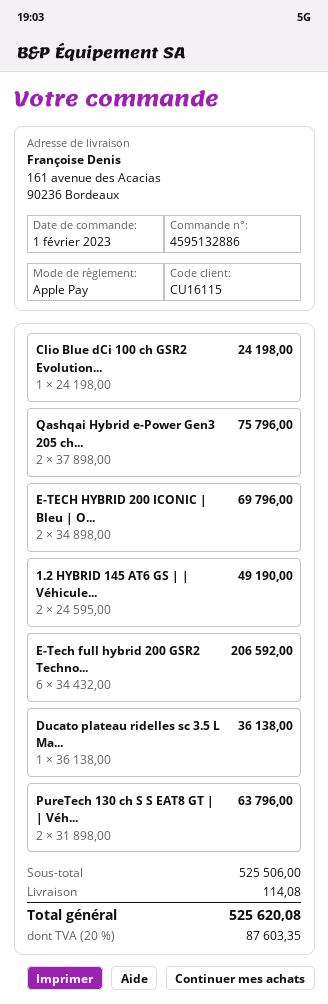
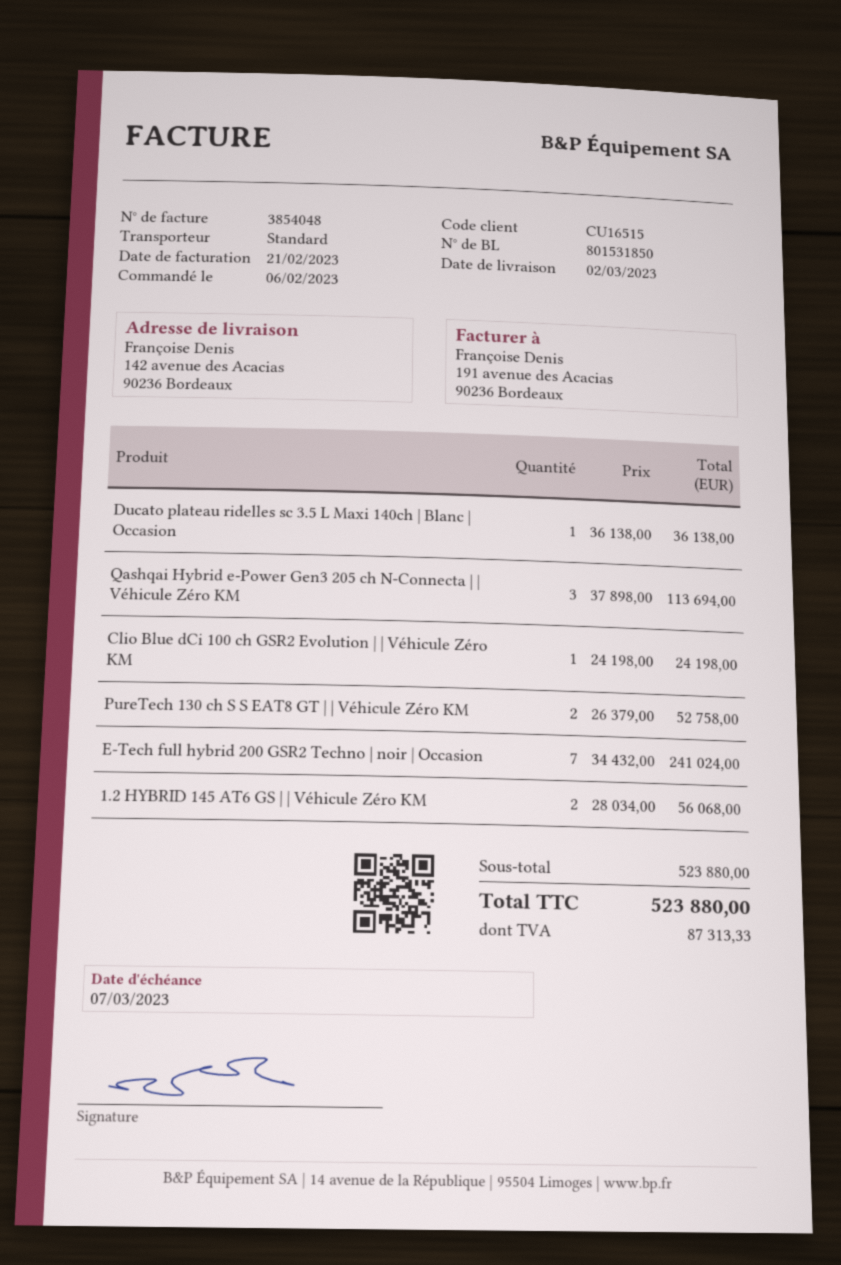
order date: 2023-02-01 -> 2023-02-06
customer number: CU16115 -> CU16515
ship to: 161 avenue des Acacias, 90236 Bordeaux -> 142 avenue des Acacias, 90236 Bordeaux
Qashqai Hybrid e-Power Gen3 205 ch...: 2 x 37898.00 = 75796.00 -> 3 x 37898.00 = 113694.00
E-TECH HYBRID 200 ICONIC | Bleu | O...: 2 x 34898.00 = 69796.00 -> none
1.2 HYBRID 145 AT6 GS | | Véhicule...: 2 x 24595.00 = 49190.00 -> 2 x 28034.00 = 56068.00
E-Tech full hybrid 200 GSR2 Techno...: 6 x 34432.00 = 206592.00 -> 7 x 34432.00 = 241024.00
PureTech 130 ch S S EAT8 GT | | Véh...: 2 x 31898.00 = 63796.00 -> 2 x 26379.00 = 52758.00
subtotal: 525506.00 -> 523880.00
shipping: 114.08 -> none
tax: 87603.35 -> 87313.33
total: 525620.08 -> 523880.00

